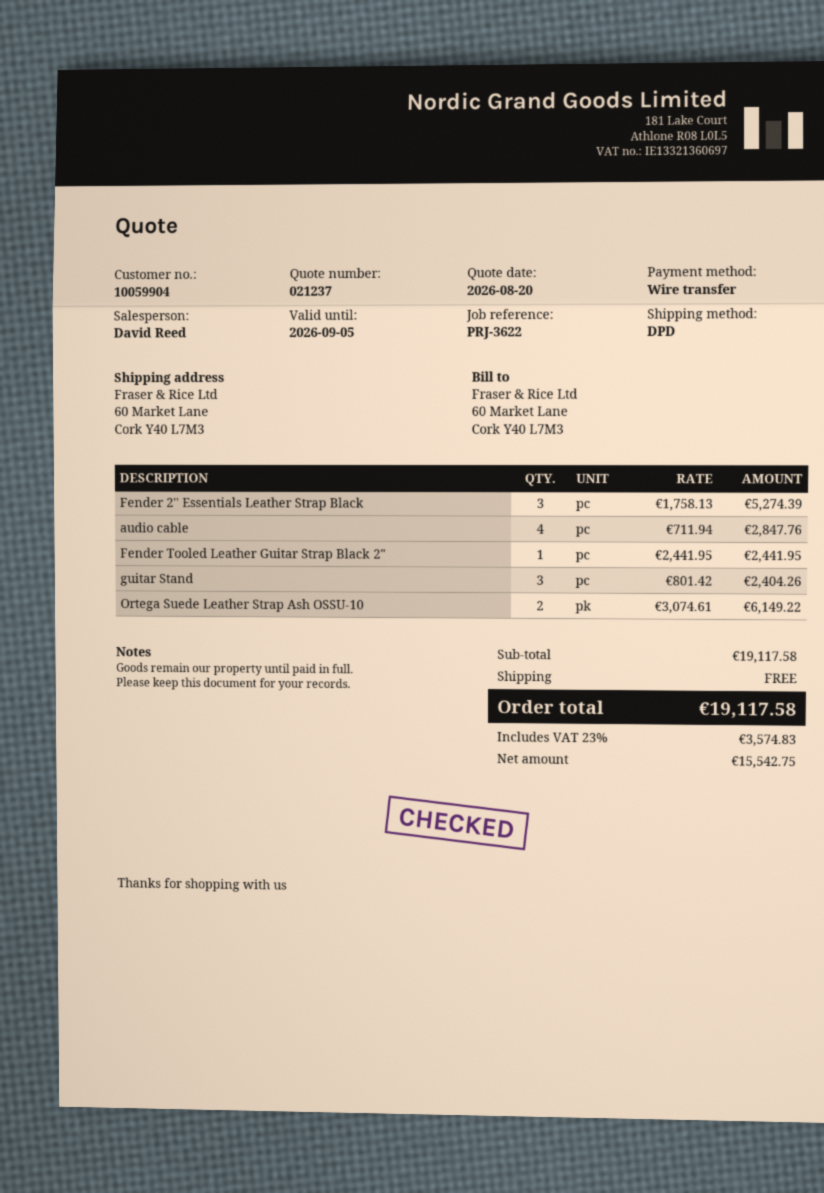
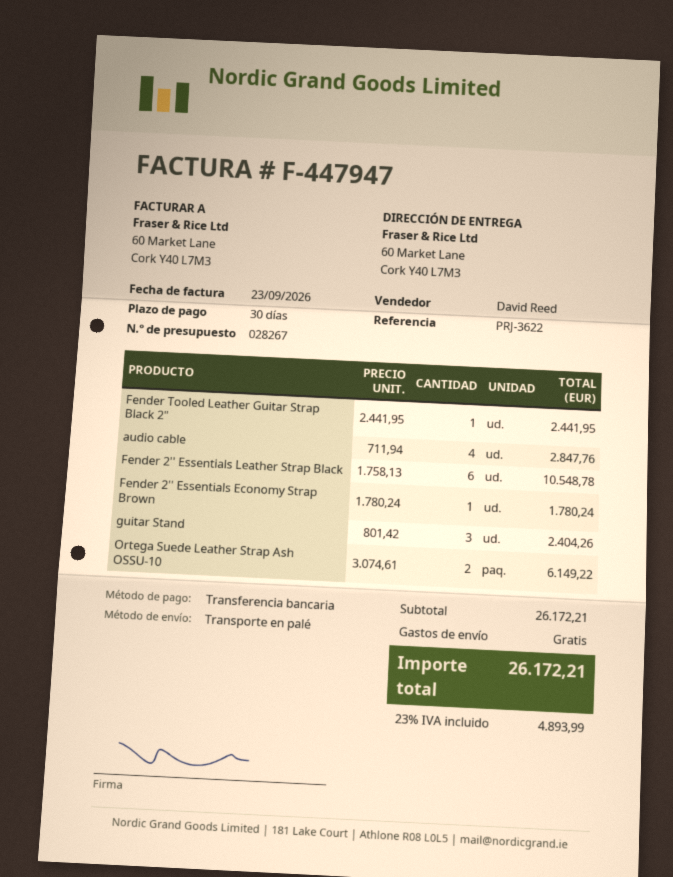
quote number: 021237 -> 028267
shipping method: DPD -> pallet freight
Fender 2'' Essentials Leather Strap Black: 3 x 1758.13 = 5274.39 -> 6 x 1758.13 = 10548.78
Fender 2'' Essentials Economy Strap Brown: none -> 1 x 1780.24 = 1780.24
subtotal: 19117.58 -> 26172.21
tax: 23% = 3574.83 -> 23% = 4893.99
total: 19117.58 -> 26172.21

